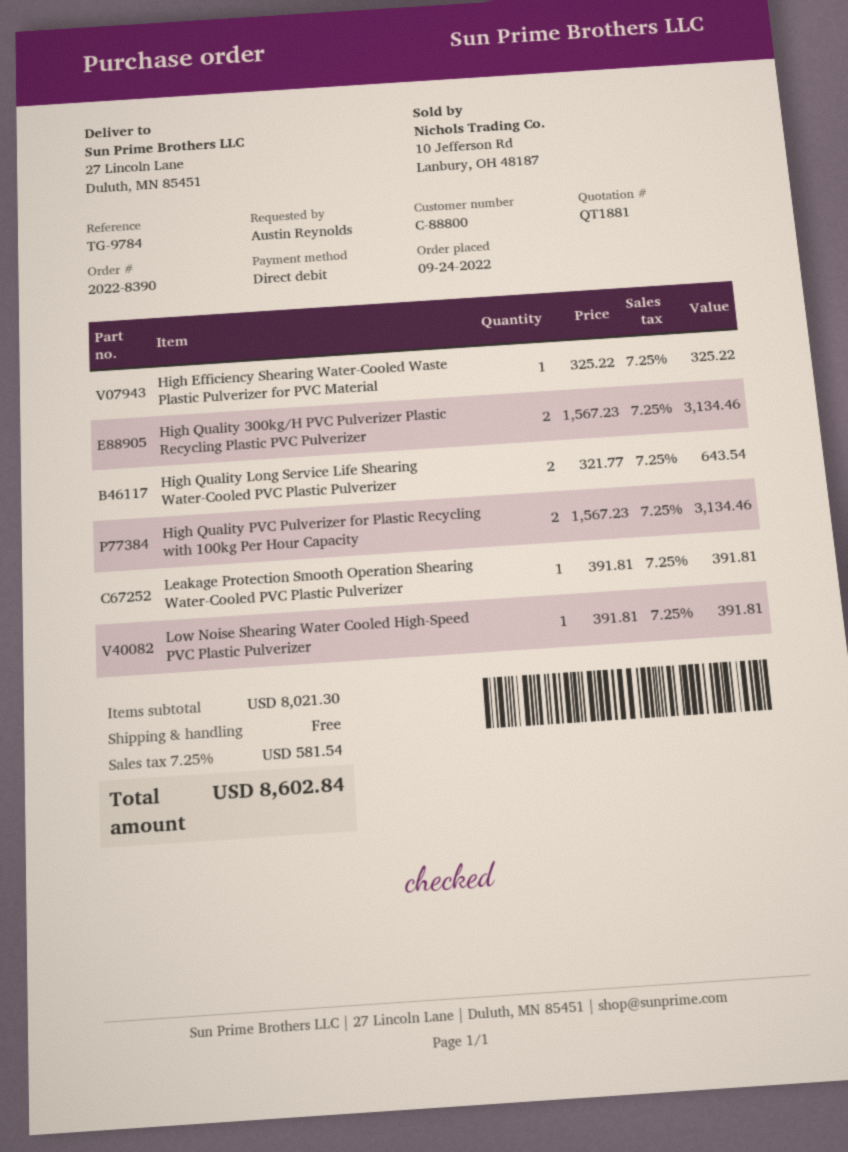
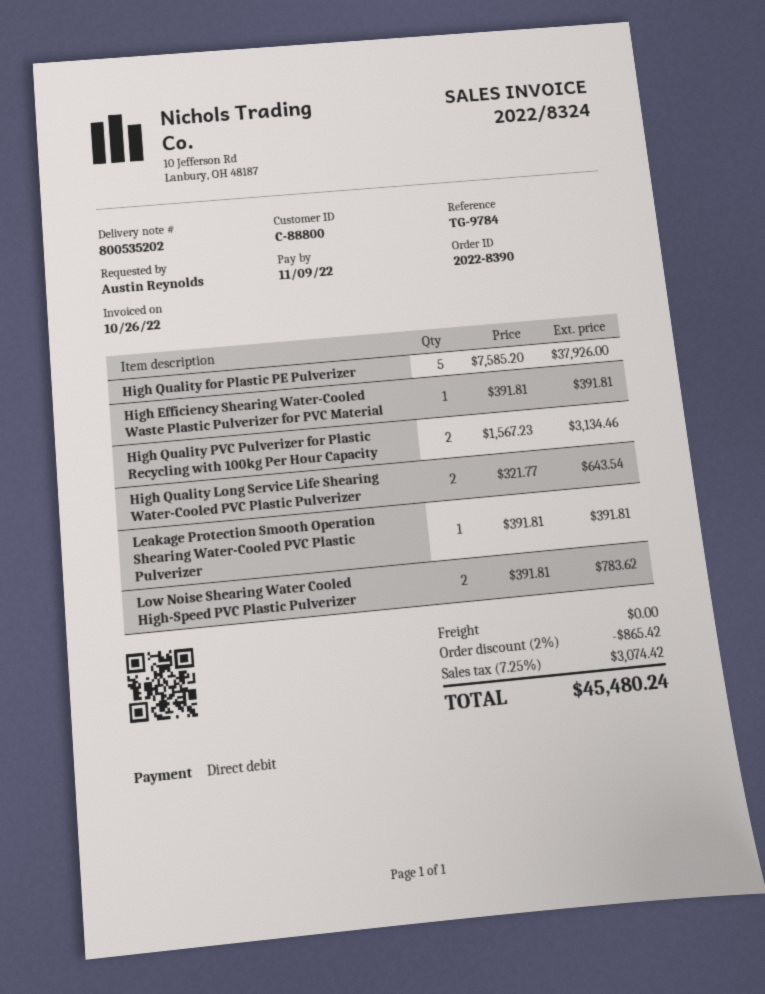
High Efficiency Shearing Water-Cooled Waste Plastic Pulverizer for PVC Material: 1 x 325.22 = 325.22 -> 1 x 391.81 = 391.81
High Quality 300kg/H PVC Pulverizer Plastic Recycling Plastic PVC Pulverizer: 2 x 1567.23 = 3134.46 -> none
Low Noise Shearing Water Cooled High-Speed PVC Plastic Pulverizer: 1 x 391.81 = 391.81 -> 2 x 391.81 = 783.62
High Quality for Plastic PE Pulverizer: none -> 5 x 7585.20 = 37926.00
discount: none -> 2% = 865.42
tax: 7.25% = 581.54 -> 7.25% = 3074.42
total: 8602.84 -> 45480.24

